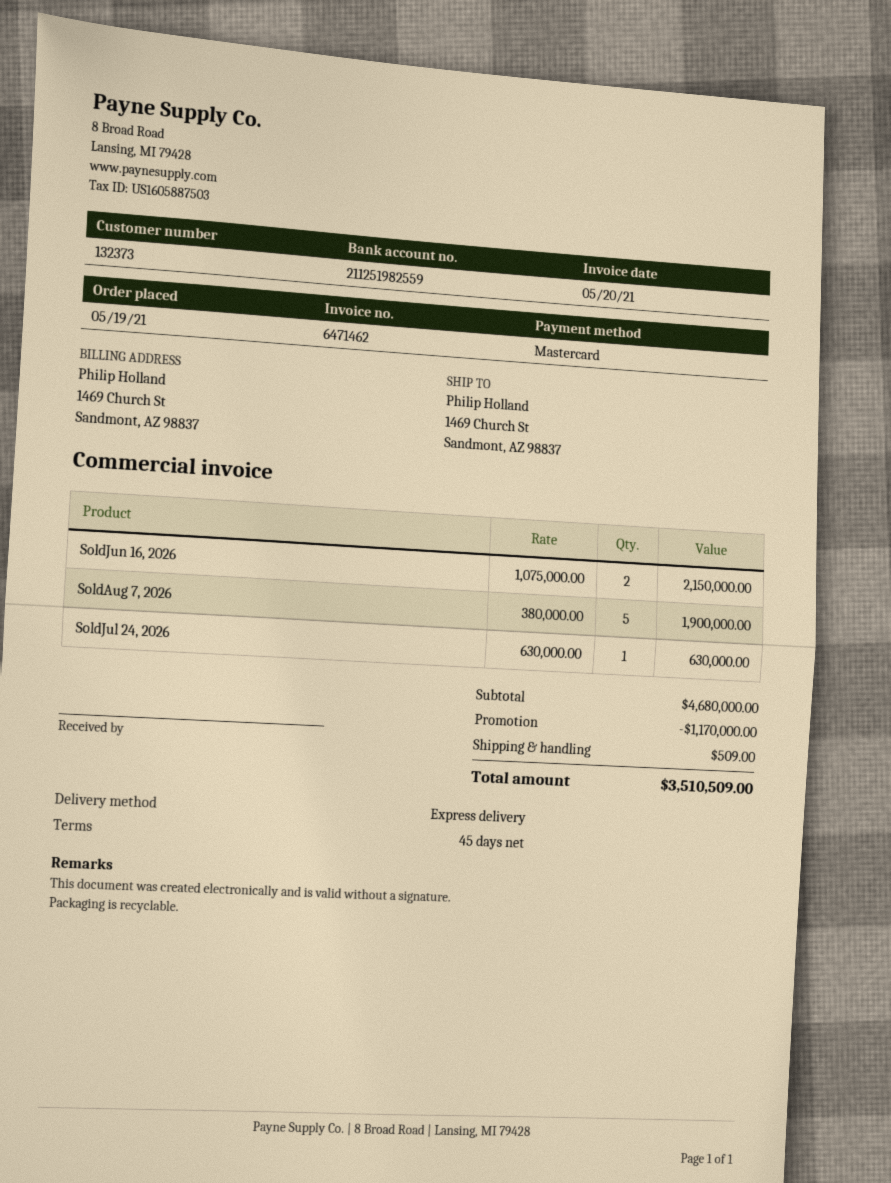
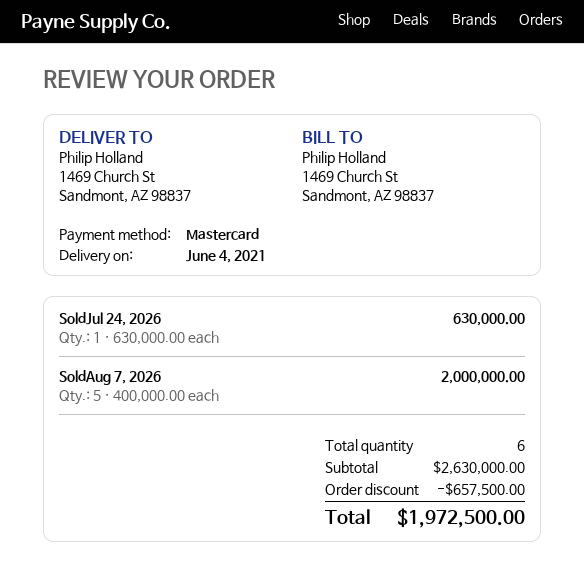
SoldJun 16, 2026: 2 x 1075000.00 = 2150000.00 -> none
SoldAug 7, 2026: 5 x 380000.00 = 1900000.00 -> 5 x 400000.00 = 2000000.00
subtotal: 4680000.00 -> 2630000.00
discount: 1170000.00 -> 657500.00
shipping: 509.00 -> none
total: 3510509.00 -> 1972500.00

